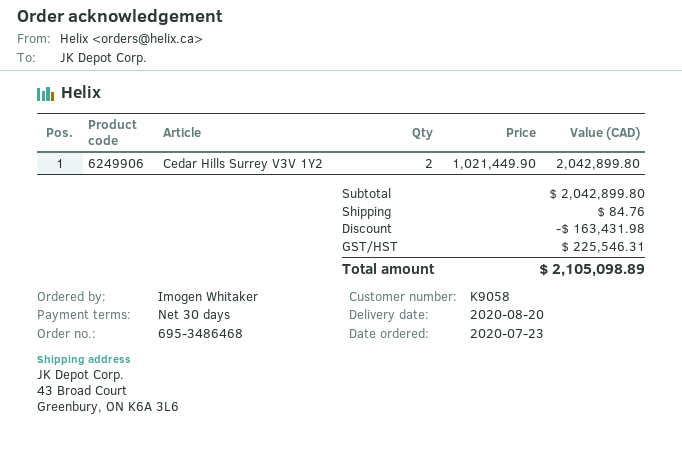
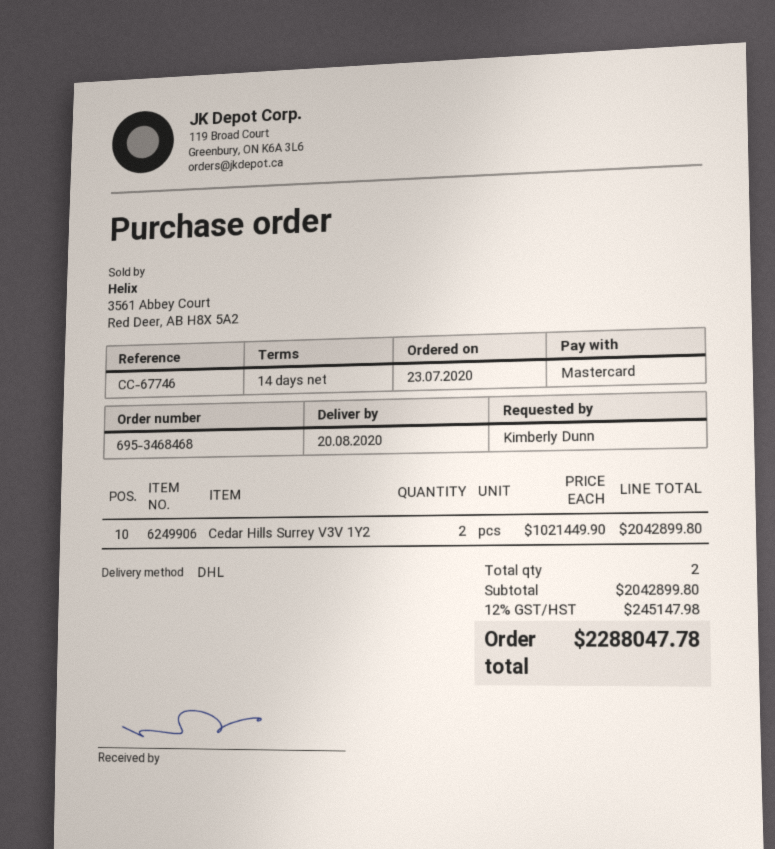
order number: 695-3486468 -> 695-3468468
payment terms: 30 days -> 14 days
ordered by: Imogen Whitaker -> Kimberly Dunn
discount: 163431.98 -> none
shipping: 84.76 -> none
tax: 225546.31 -> 245147.98
total: 2105098.89 -> 2288047.78

